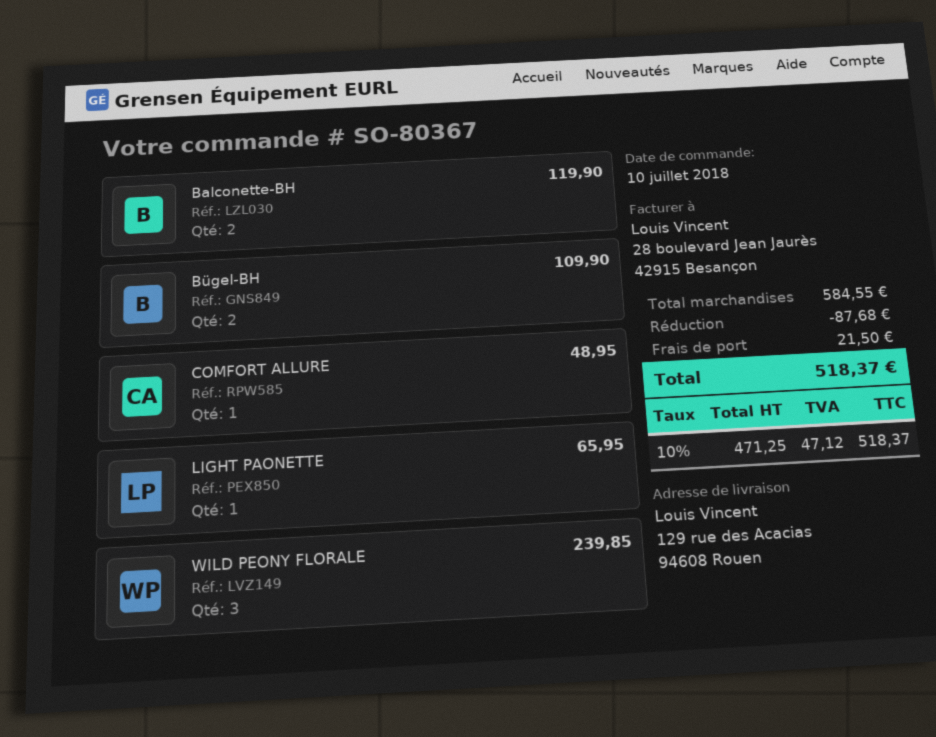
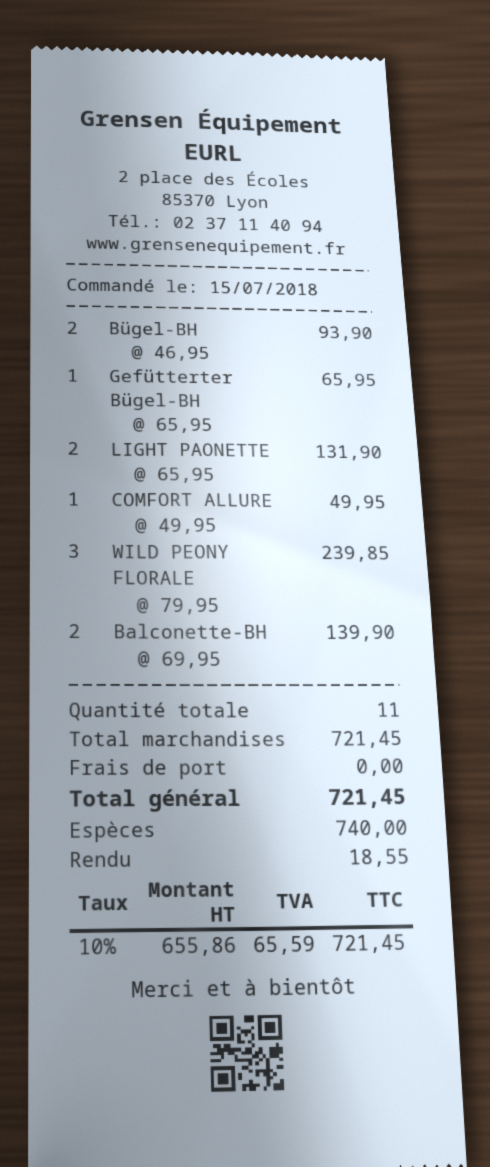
order date: 2018-07-10 -> 2018-07-15
Balconette-BH: 2 for 119.90 -> 2 for 139.90
Bügel-BH: 2 for 109.90 -> 2 for 93.90
COMFORT ALLURE: 1 for 48.95 -> 1 for 49.95
LIGHT PAONETTE: 1 for 65.95 -> 2 for 131.90
Gefütterter Bügel-BH: none -> 1 for 65.95
subtotal: 584.55 -> 721.45
discount: 87.68 -> none
shipping: 21.50 -> 0.00
net: 471.25 -> 655.86
tax: 10% = 47.12 -> 10% = 65.59
total: 518.37 -> 721.45

